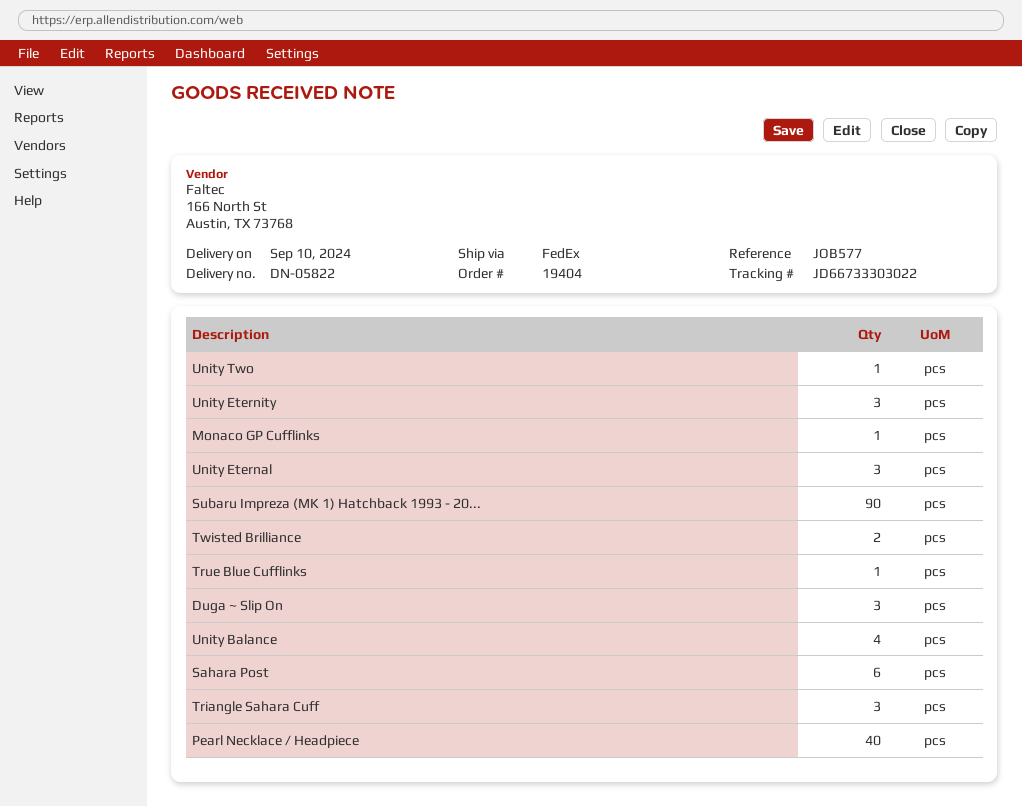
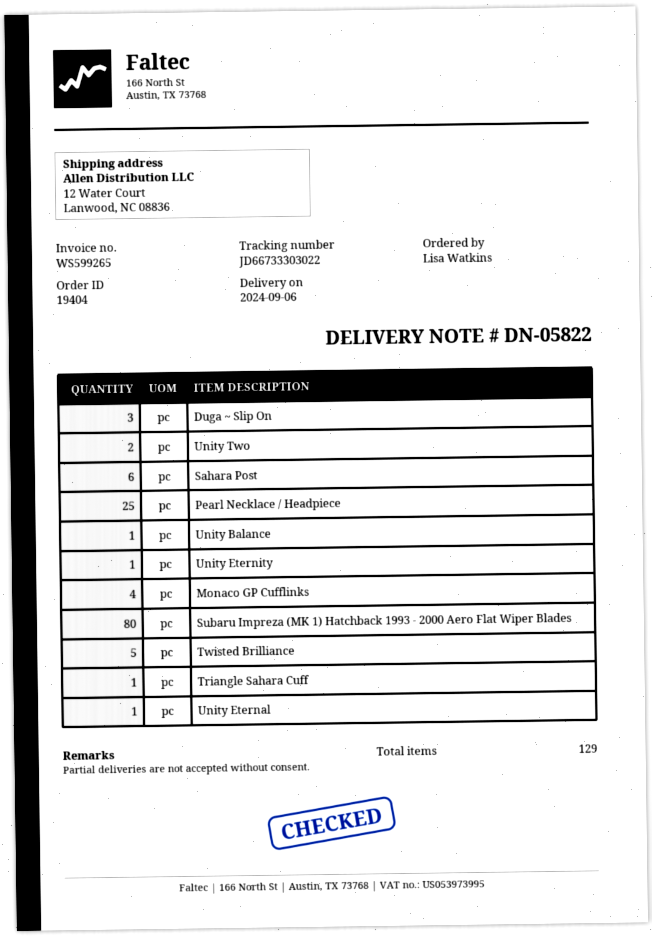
delivery date: 2024-09-10 -> 2024-09-06
Unity Two: 1 -> 2
Unity Eternity: 3 -> 1
Monaco GP Cufflinks: 1 -> 4
Unity Eternal: 3 -> 1
Subaru Impreza (MK 1) Hatchback 1993 - 20...: 90 -> 80
Twisted Brilliance: 2 -> 5
True Blue Cufflinks: 1 -> none
Unity Balance: 4 -> 1
Triangle Sahara Cuff: 3 -> 1
Pearl Necklace / Headpiece: 40 -> 25

